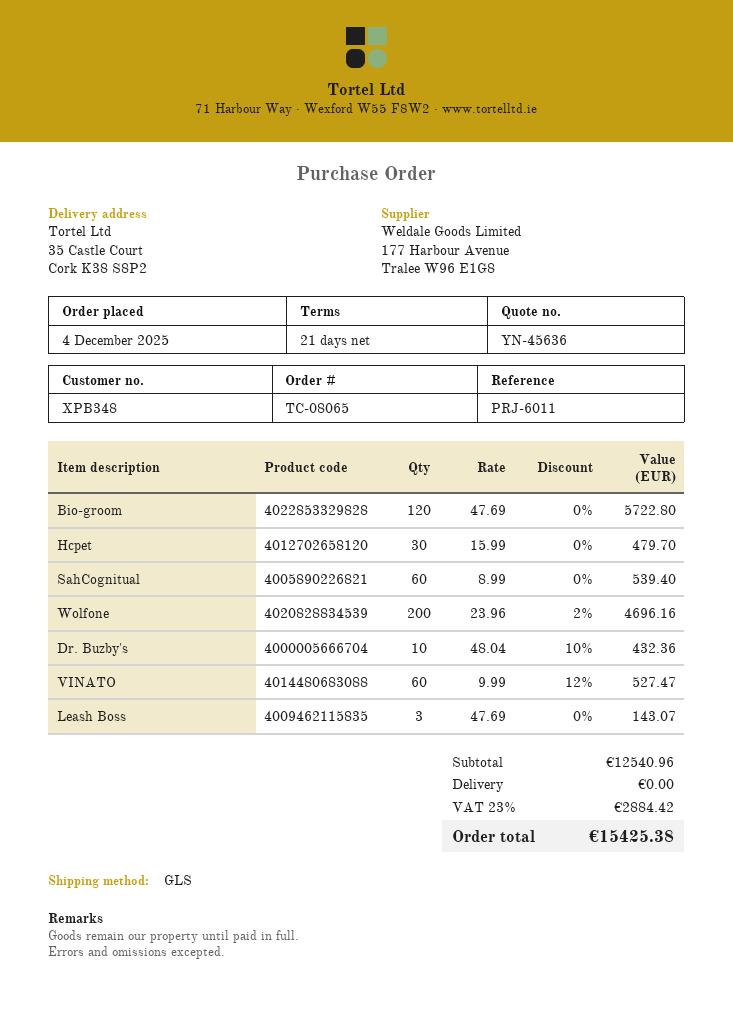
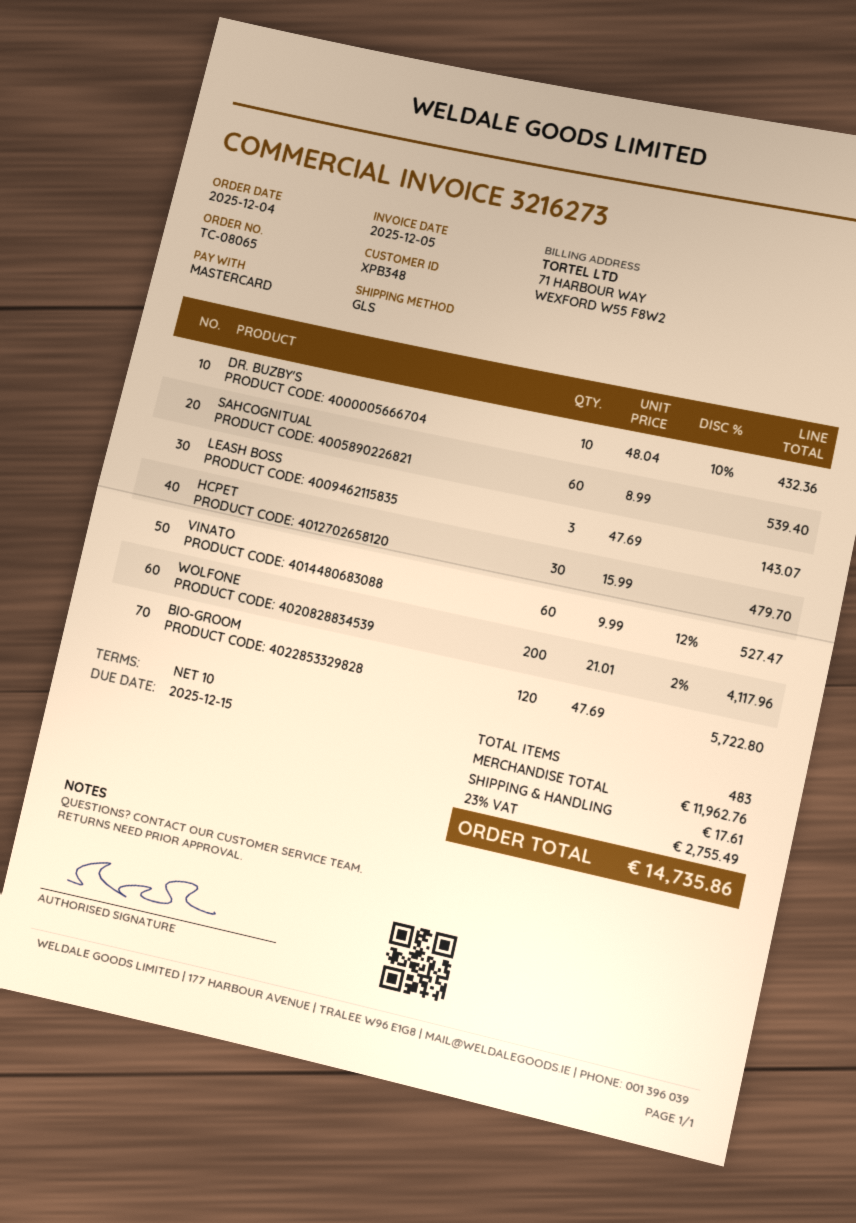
payment terms: 21 days -> 10 days
Wolfone: 200 x 23.96 - 2% = 4696.16 -> 200 x 21.01 - 2% = 4117.96
subtotal: 12540.96 -> 11962.76
shipping: 0.00 -> 17.61
tax: 23% = 2884.42 -> 23% = 2755.49
total: 15425.38 -> 14735.86

